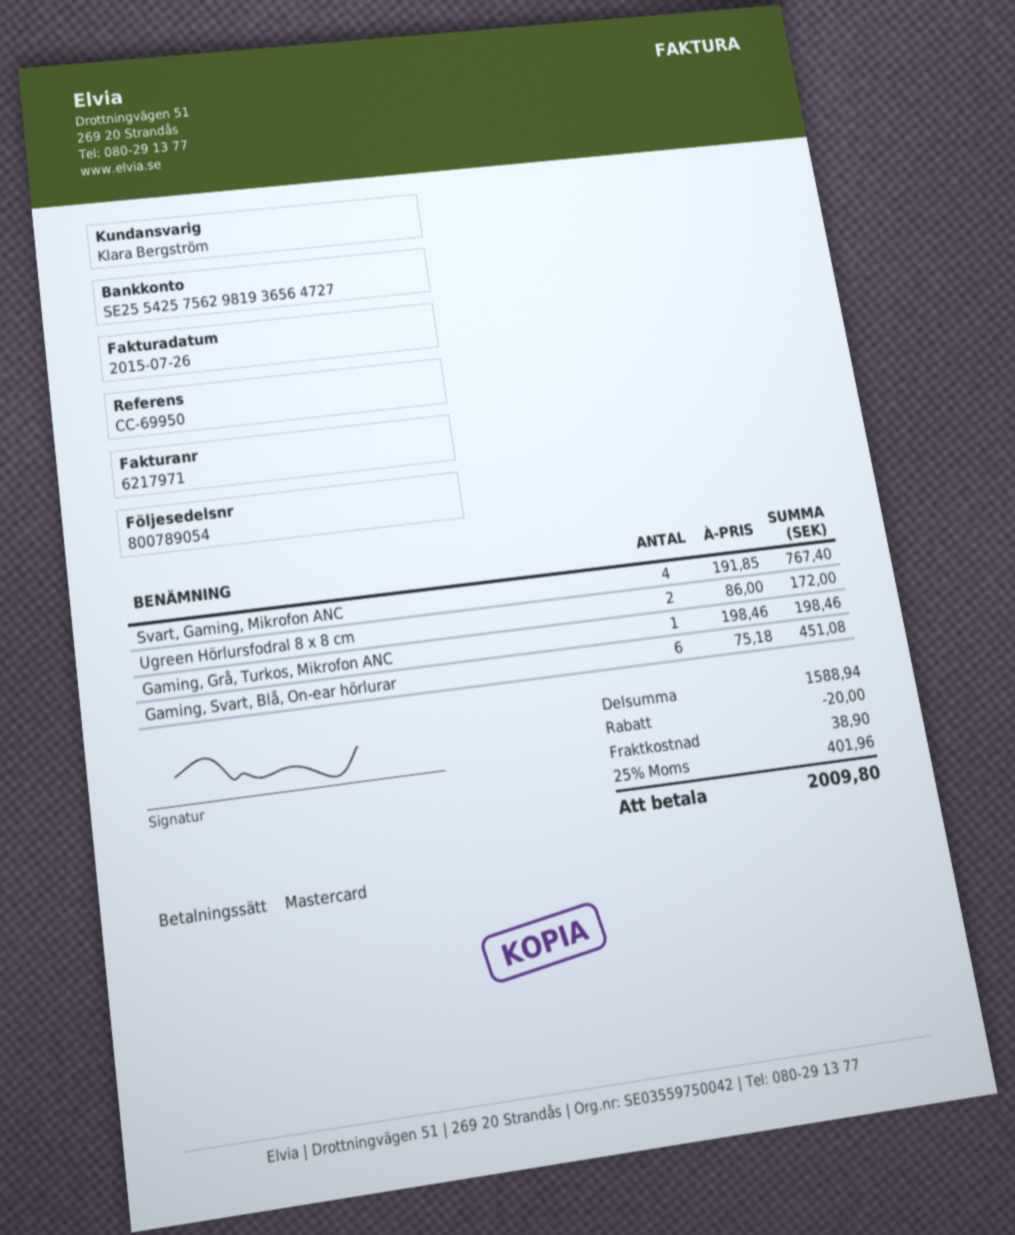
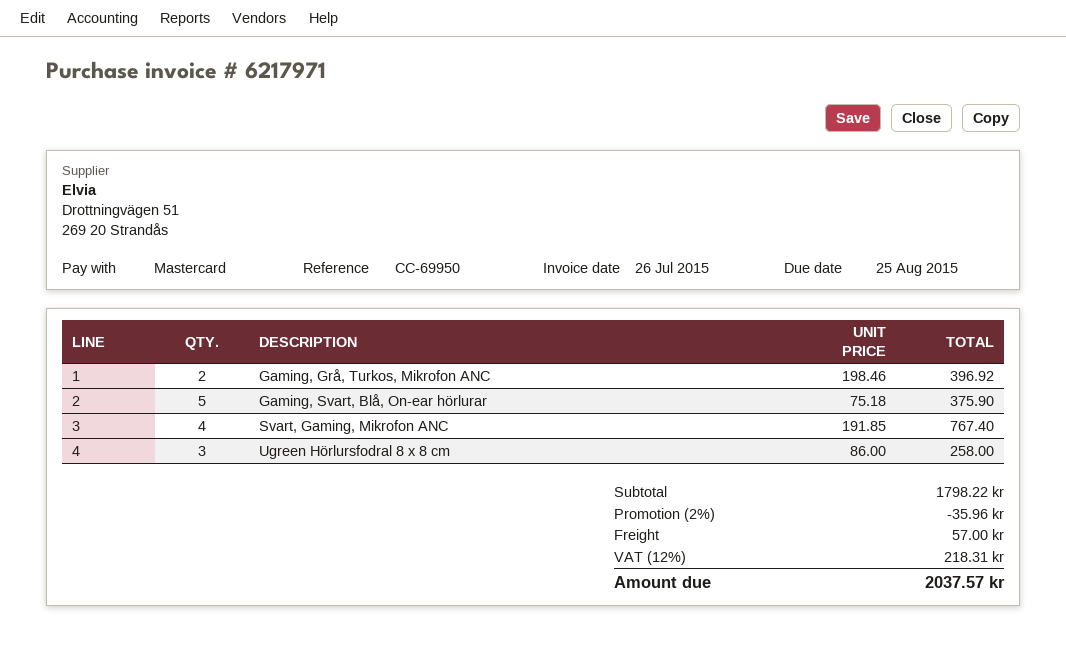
Ugreen Hörlursfodral 8 x 8 cm: 2 x 86.00 = 172.00 -> 3 x 86.00 = 258.00
Gaming, Grå, Turkos, Mikrofon ANC: 1 x 198.46 = 198.46 -> 2 x 198.46 = 396.92
Gaming, Svart, Blå, On-ear hörlurar: 6 x 75.18 = 451.08 -> 5 x 75.18 = 375.90
subtotal: 1588.94 -> 1798.22
discount: 20.00 -> 35.96
shipping: 38.90 -> 57.00
tax: 25% = 401.96 -> 12% = 218.31
total: 2009.80 -> 2037.57

